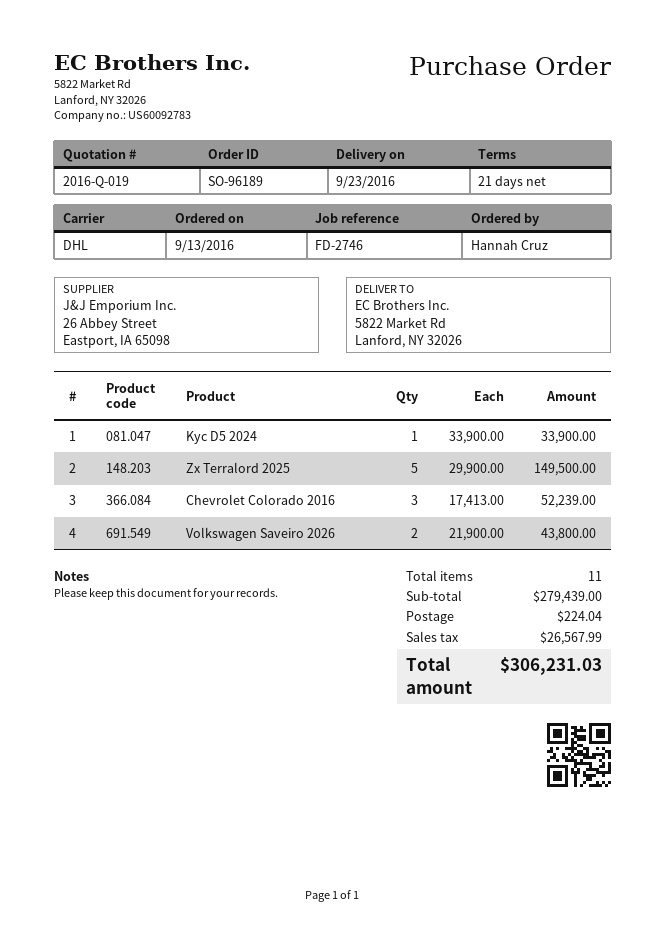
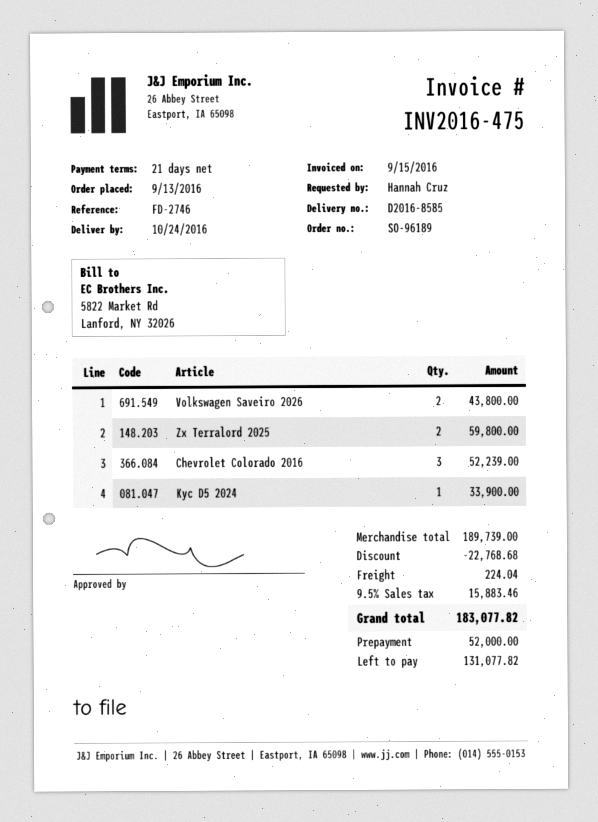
delivery date: 2016-09-23 -> 2016-10-24
Zx Terralord 2025: 5 for 149500.00 -> 2 for 59800.00
subtotal: 279439.00 -> 189739.00
discount: none -> 22768.68
tax: 26567.99 -> 15883.46
total: 306231.03 -> 183077.82

